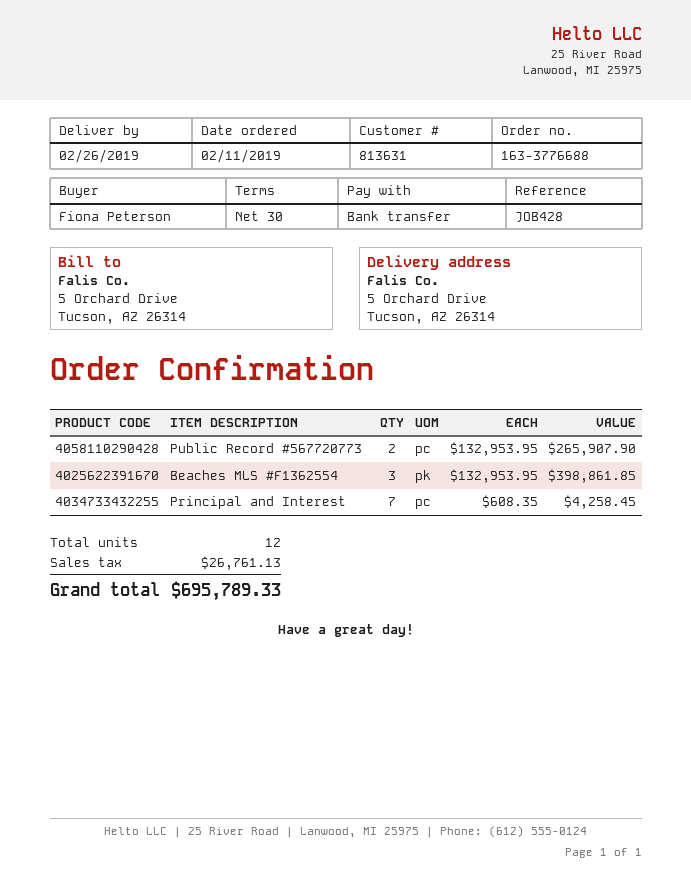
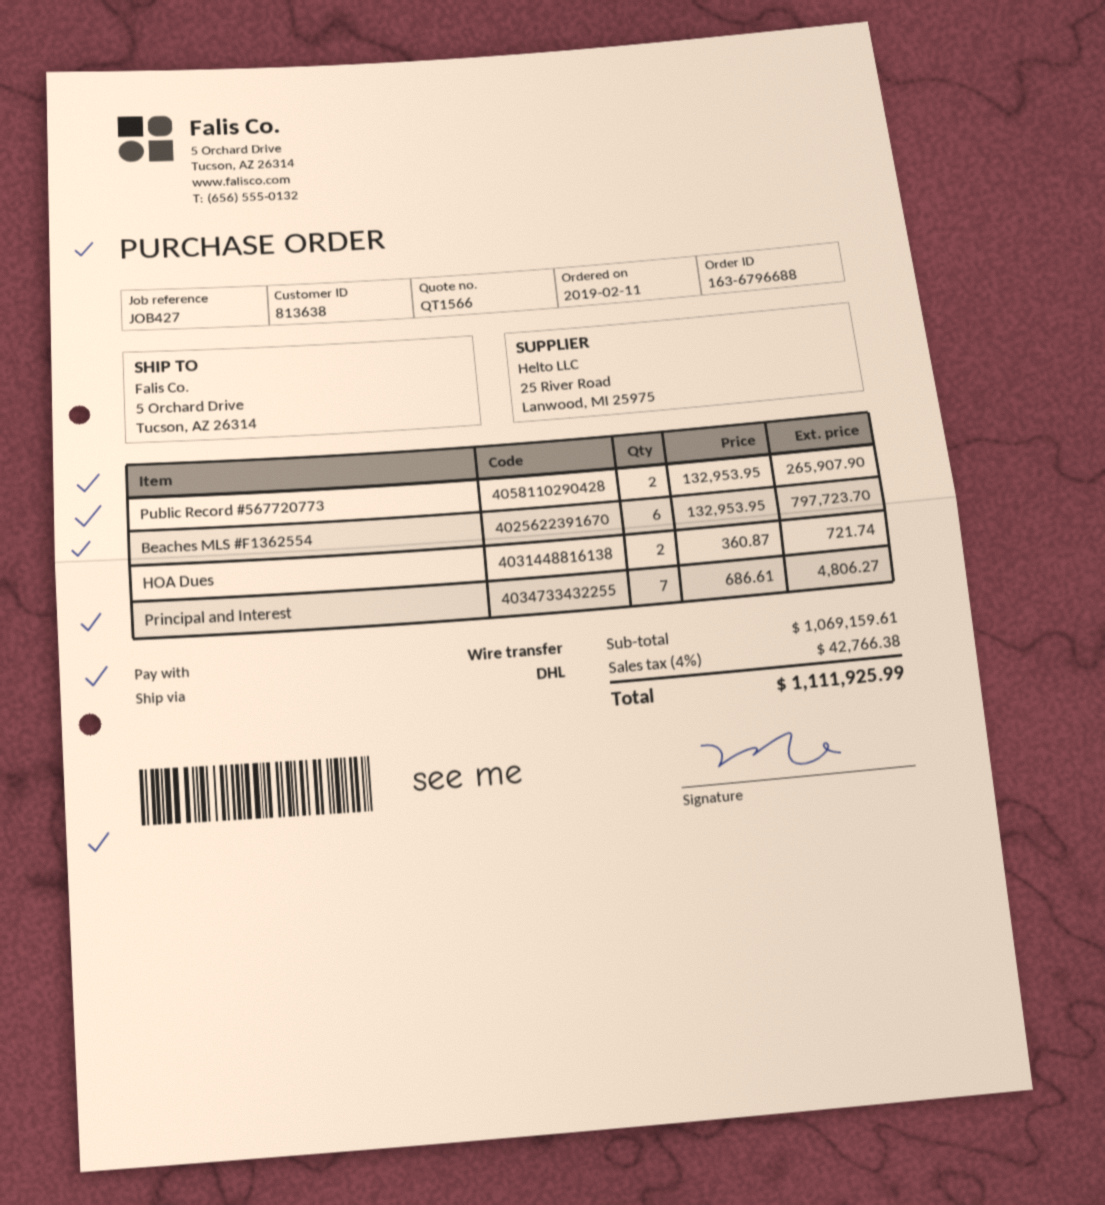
order number: 163-3776688 -> 163-6796688
customer number: 813631 -> 813638
reference: JOB428 -> JOB427
Beaches MLS #F1362554: 3 x 132953.95 = 398861.85 -> 6 x 132953.95 = 797723.70
Principal and Interest: 7 x 608.35 = 4258.45 -> 7 x 686.61 = 4806.27
HOA Dues: none -> 2 x 360.87 = 721.74
tax: 26761.13 -> 42766.38
total: 695789.33 -> 1111925.99

